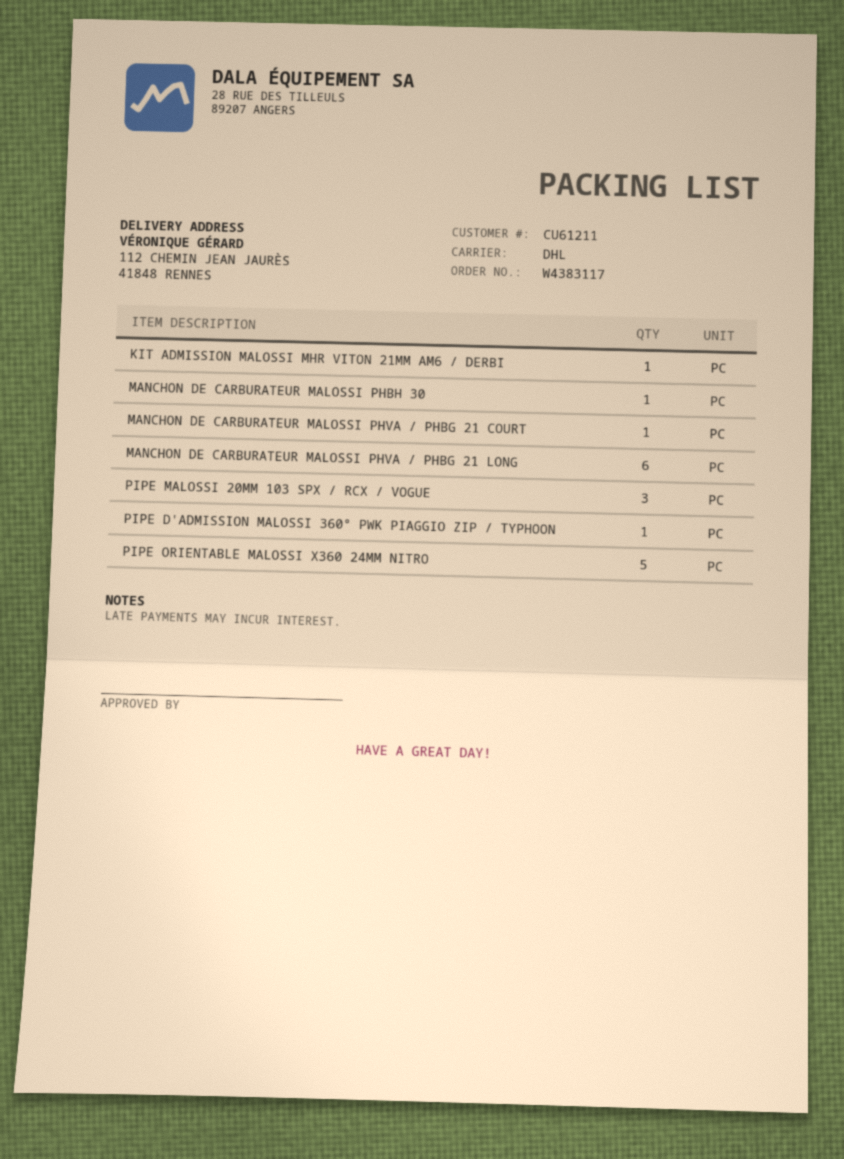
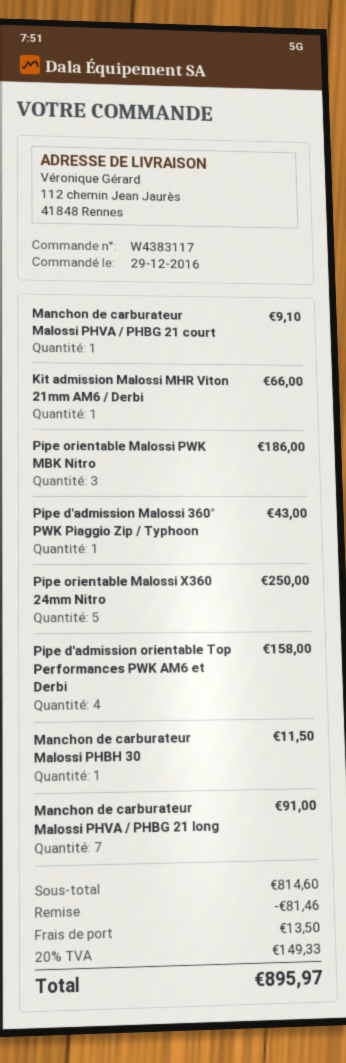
MANCHON DE CARBURATEUR MALOSSI PHVA / PHBG 21 LONG: 6 -> 7
PIPE MALOSSI 20MM 103 SPX / RCX / VOGUE: 3 -> none
Pipe orientable Malossi PWK MBK Nitro: none -> 3
Pipe d'admission orientable Top Performances PWK AM6 et Derbi: none -> 4

